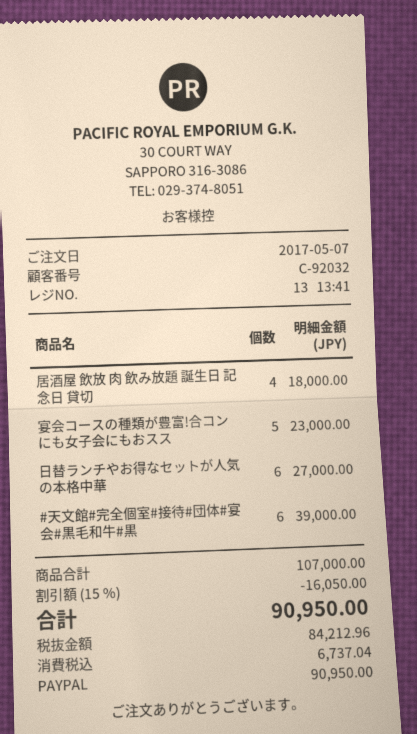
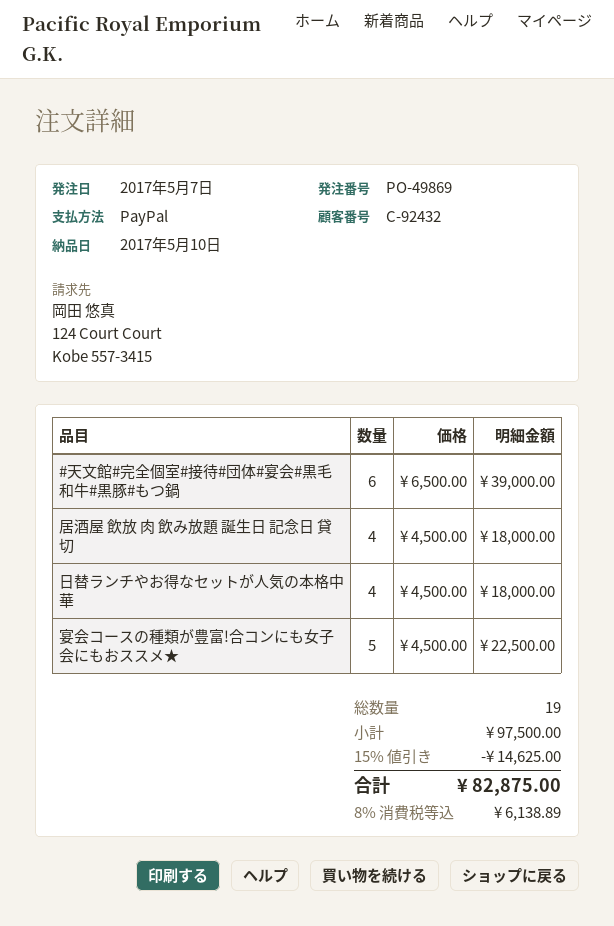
customer number: C-92032 -> C-92432
宴会コースの種類が豊富!合コンにも女子会にもおスス: 5 for 23000.00 -> 5 for 22500.00
日替ランチやお得なセットが人気の本格中華: 6 for 27000.00 -> 4 for 18000.00
subtotal: 107000.00 -> 97500.00
discount: 15% = 16050.00 -> 15% = 14625.00
tax: 6737.04 -> 6138.89
total: 90950.00 -> 82875.00

